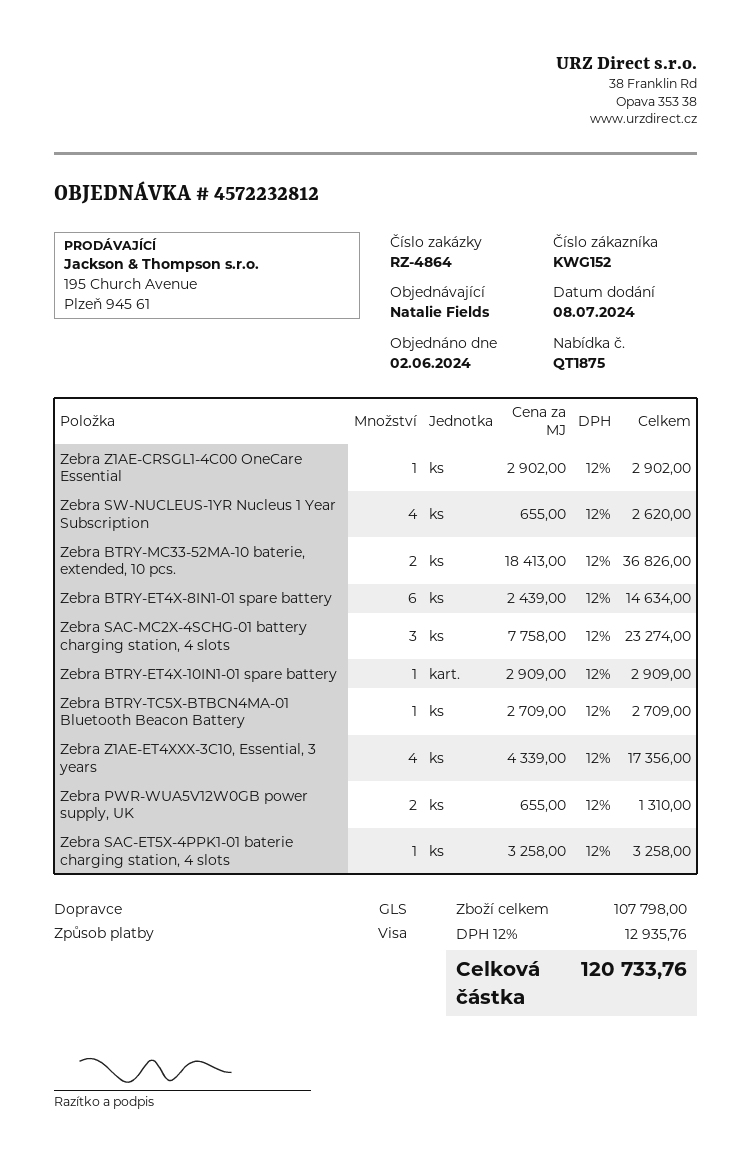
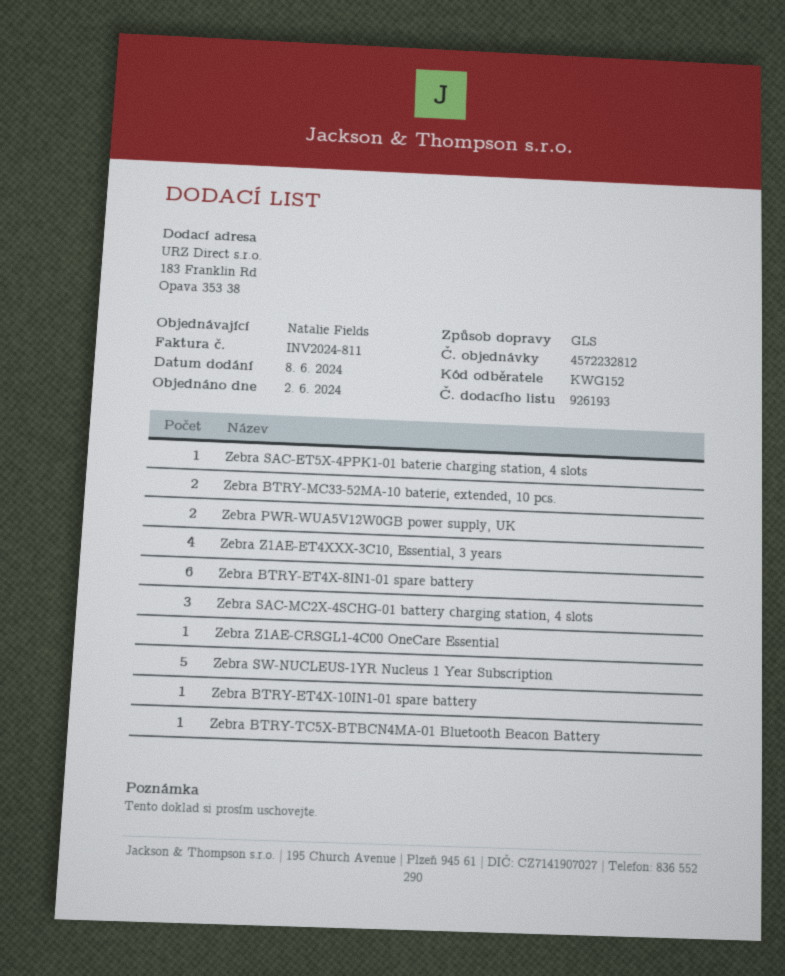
delivery date: 2024-07-08 -> 2024-06-08
Zebra SW-NUCLEUS-1YR Nucleus 1 Year Subscription: 4 -> 5

